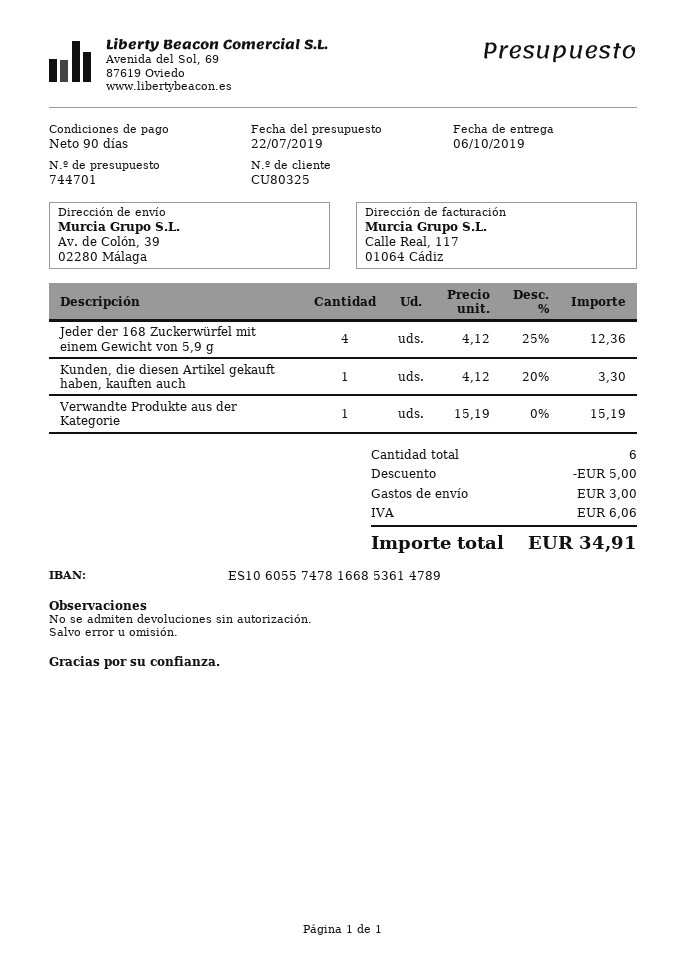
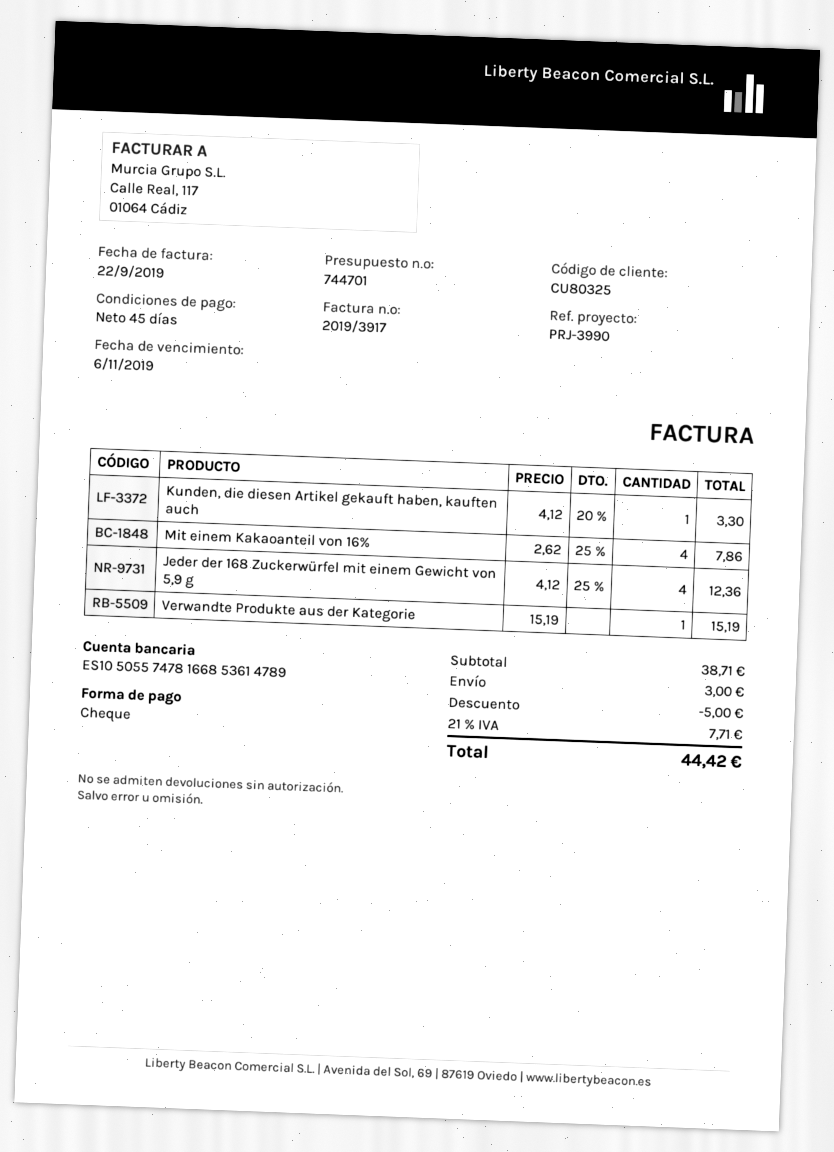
payment terms: 90 days -> 45 days
bank account: ES1060557478166853614789 -> ES1050557478166853614789
Mit einem Kakaoanteil von 16%: none -> 4 x 2.62 - 25% = 7.86
tax: 6.06 -> 7.71
total: 34.91 -> 44.42

